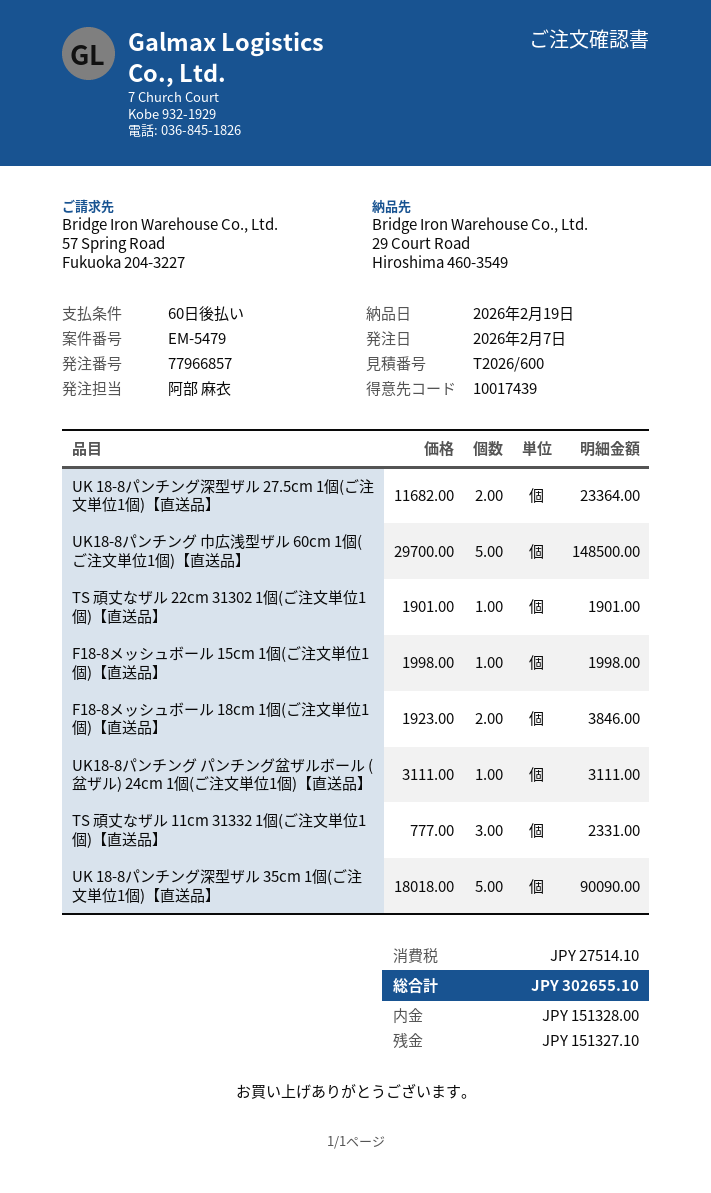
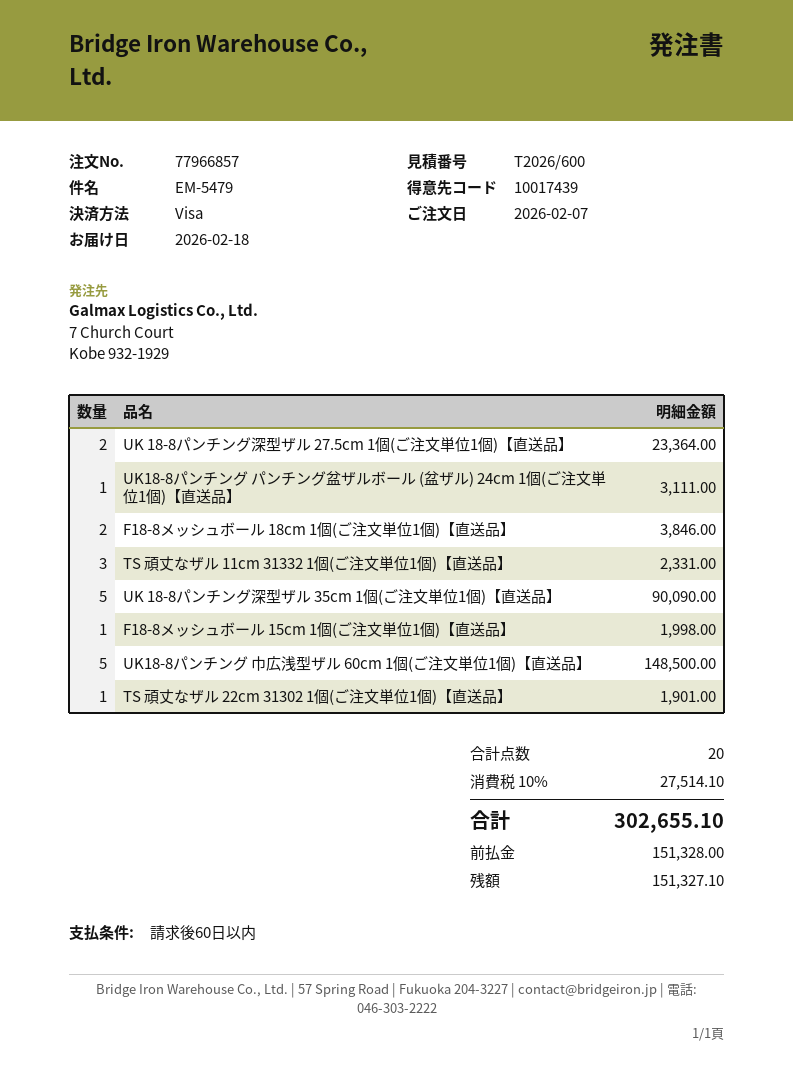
delivery date: 2026-02-19 -> 2026-02-18

